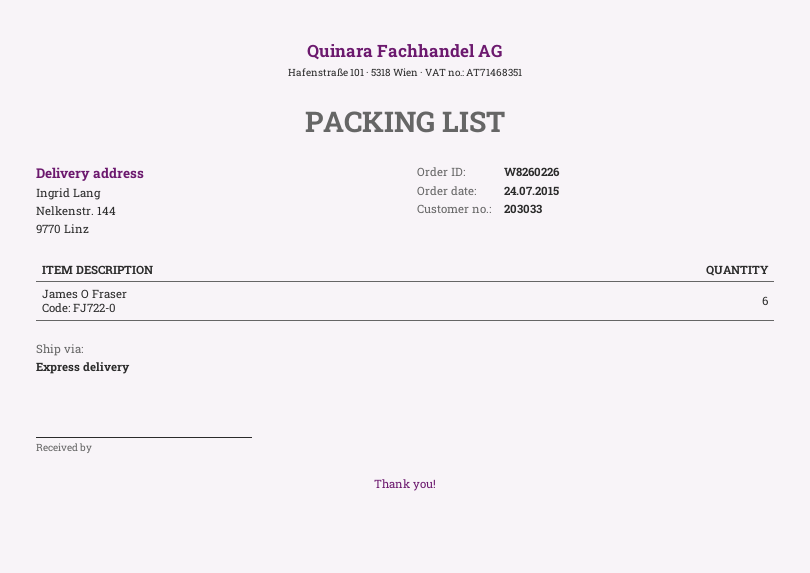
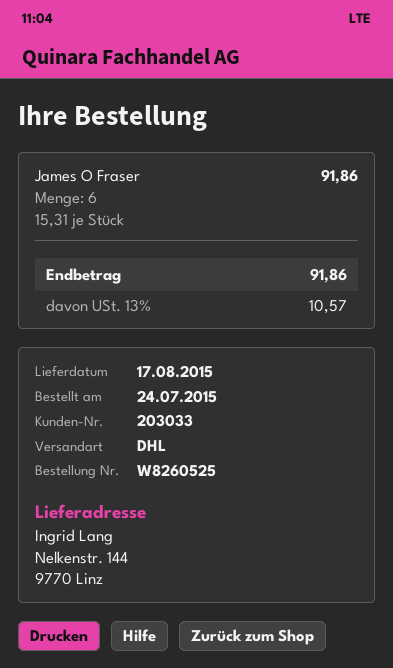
order number: W8260226 -> W8260525
shipping method: express -> DHL

